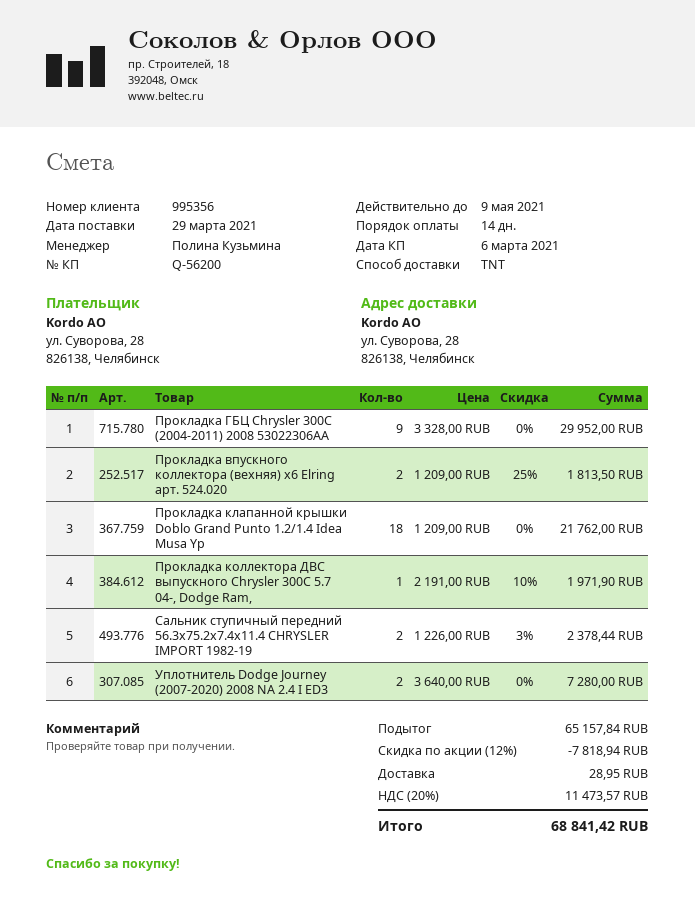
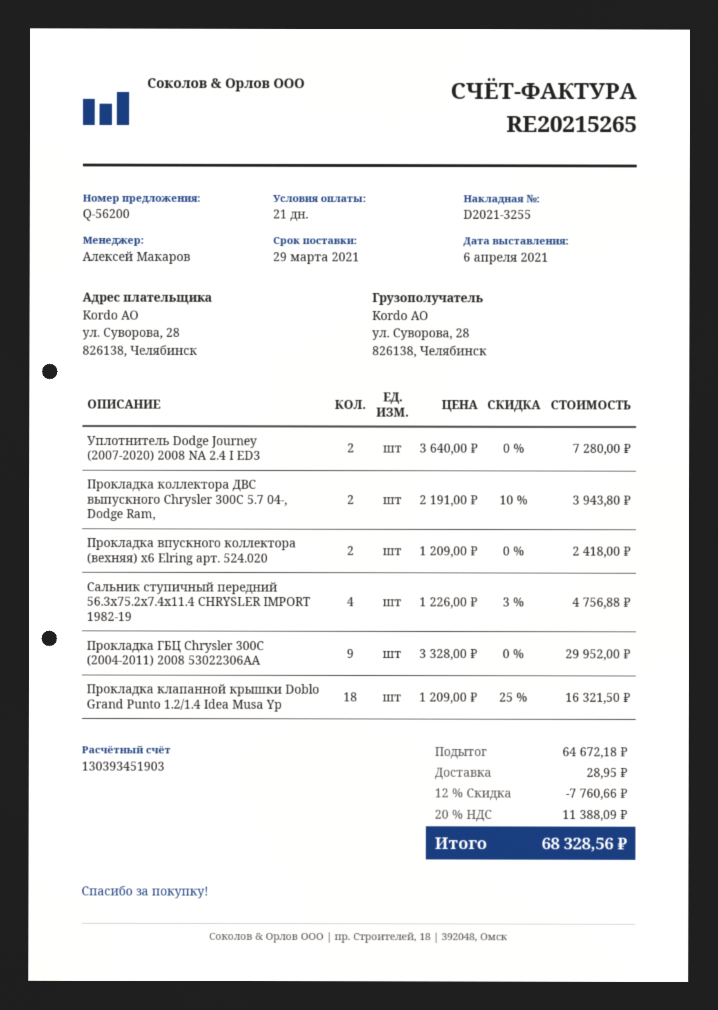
payment terms: 14 days -> 21 days
sales rep: Полина Кузьмина -> Алексей Макаров
Прокладка впускного коллектора (вехняя) x6 Elring арт. 524.020: 2 x 1209.00 - 25% = 1813.50 -> 2 x 1209.00 = 2418.00
Прокладка клапанной крышки Doblo Grand Punto 1.2/1.4 Idea Musa Yp: 18 x 1209.00 = 21762.00 -> 18 x 1209.00 - 25% = 16321.50
Прокладка коллектора ДВС выпускного Chrysler 300C 5.7 04-, Dodge Ram,: 1 x 2191.00 - 10% = 1971.90 -> 2 x 2191.00 - 10% = 3943.80
Сальник ступичный передний 56.3x75.2x7.4x11.4 CHRYSLER IMPORT 1982-19: 2 x 1226.00 - 3% = 2378.44 -> 4 x 1226.00 - 3% = 4756.88
subtotal: 65157.84 -> 64672.18
discount: 12% = 7818.94 -> 12% = 7760.66
tax: 20% = 11473.57 -> 20% = 11388.09
total: 68841.42 -> 68328.56

